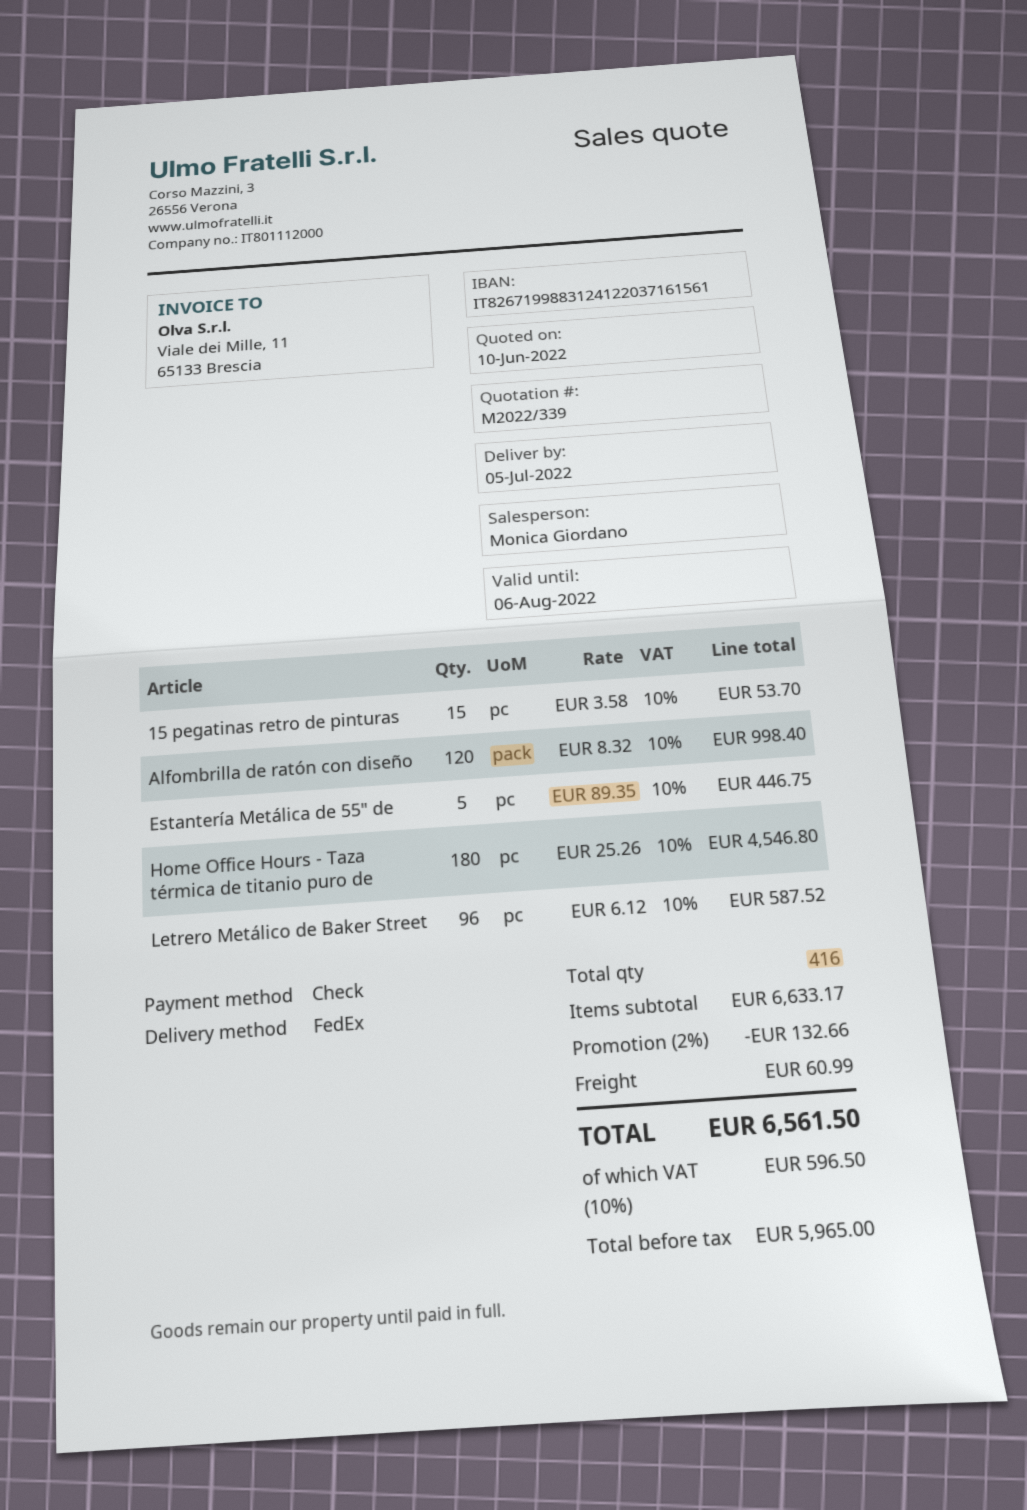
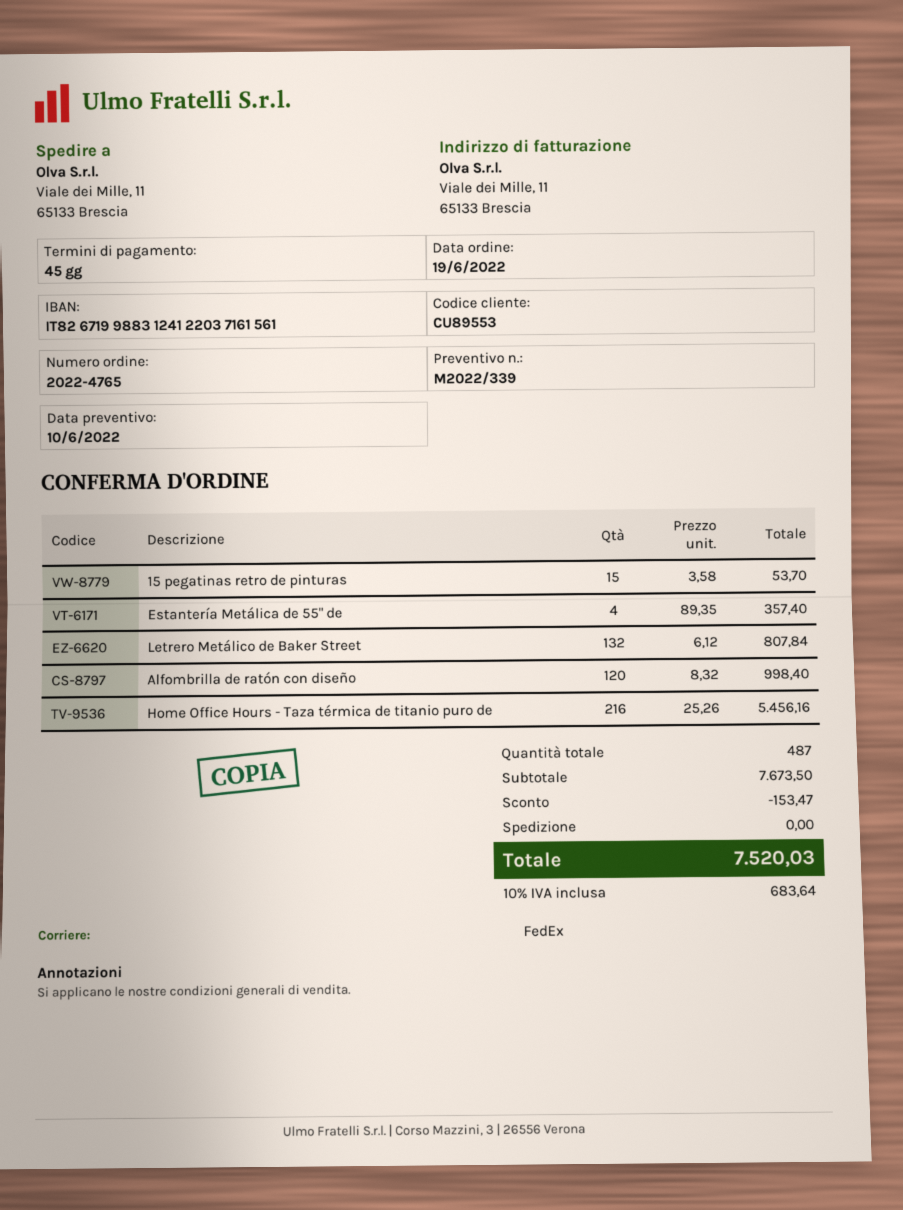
Estantería Metálica de 55" de: 5 x 89.35 = 446.75 -> 4 x 89.35 = 357.40
Home Office Hours - Taza térmica de titanio puro de: 180 x 25.26 = 4546.80 -> 216 x 25.26 = 5456.16
Letrero Metálico de Baker Street: 96 x 6.12 = 587.52 -> 132 x 6.12 = 807.84
total quantity: 416 -> 487
subtotal: 6633.17 -> 7673.50
discount: 132.66 -> 153.47
shipping: 60.99 -> 0.00
tax: 10% = 596.50 -> 10% = 683.64
total: 6561.50 -> 7520.03

